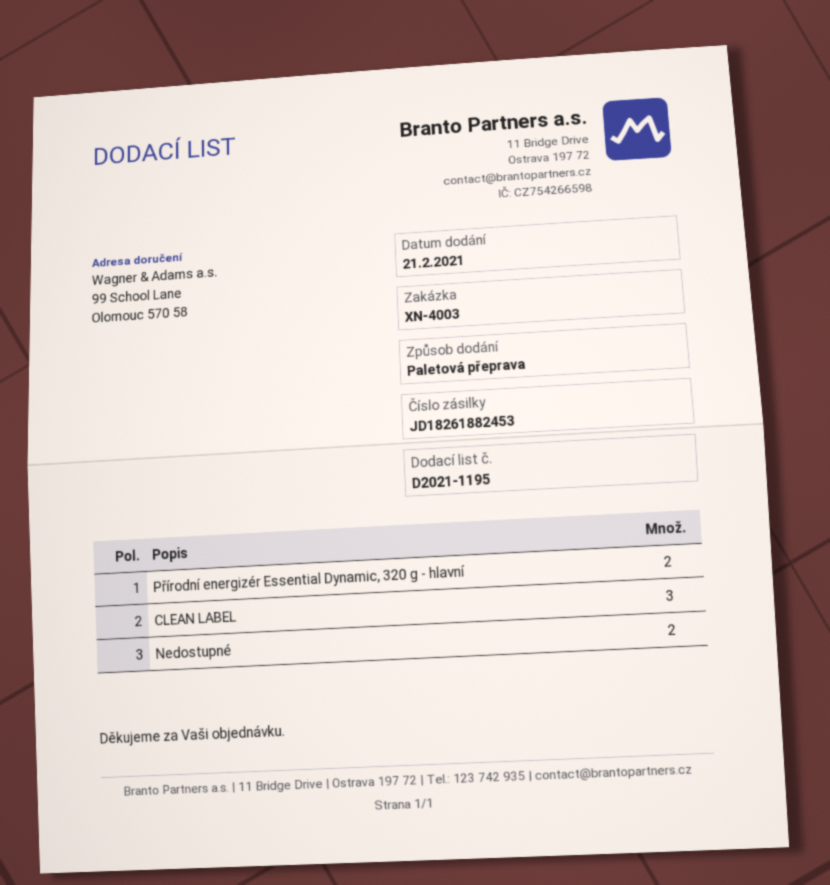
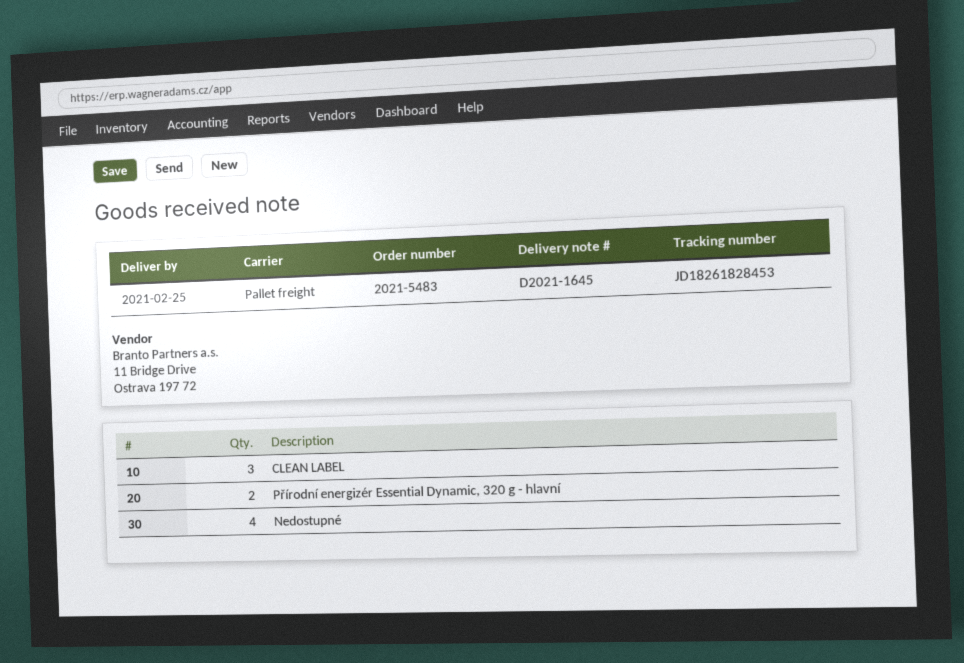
delivery note number: D2021-1195 -> D2021-1645
delivery date: 2021-02-21 -> 2021-02-25
tracking number: JD18261882453 -> JD18261828453
Nedostupné: 2 -> 4

